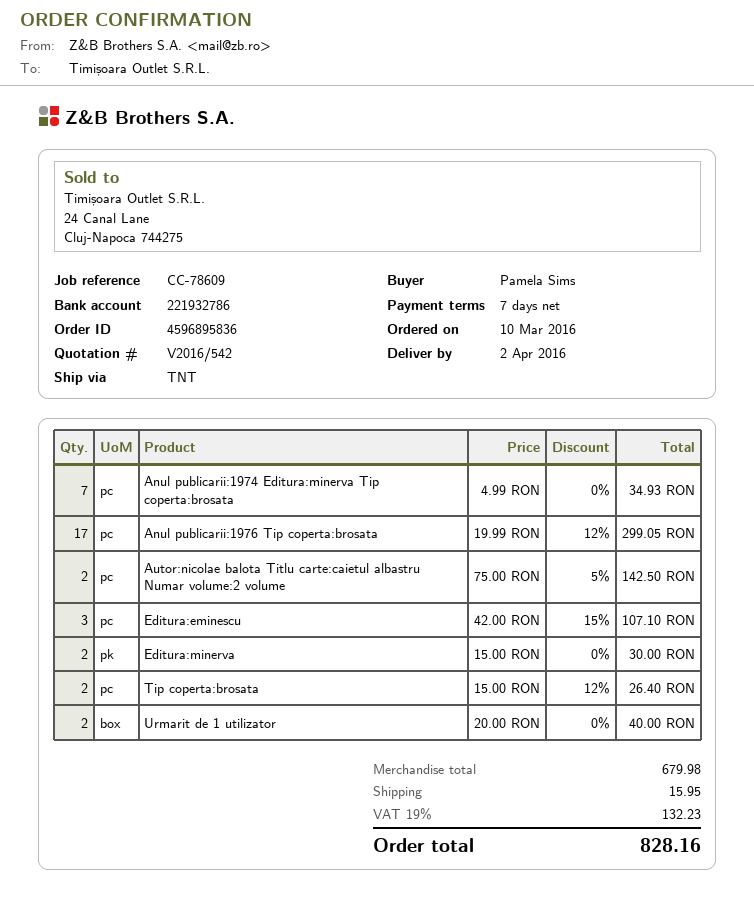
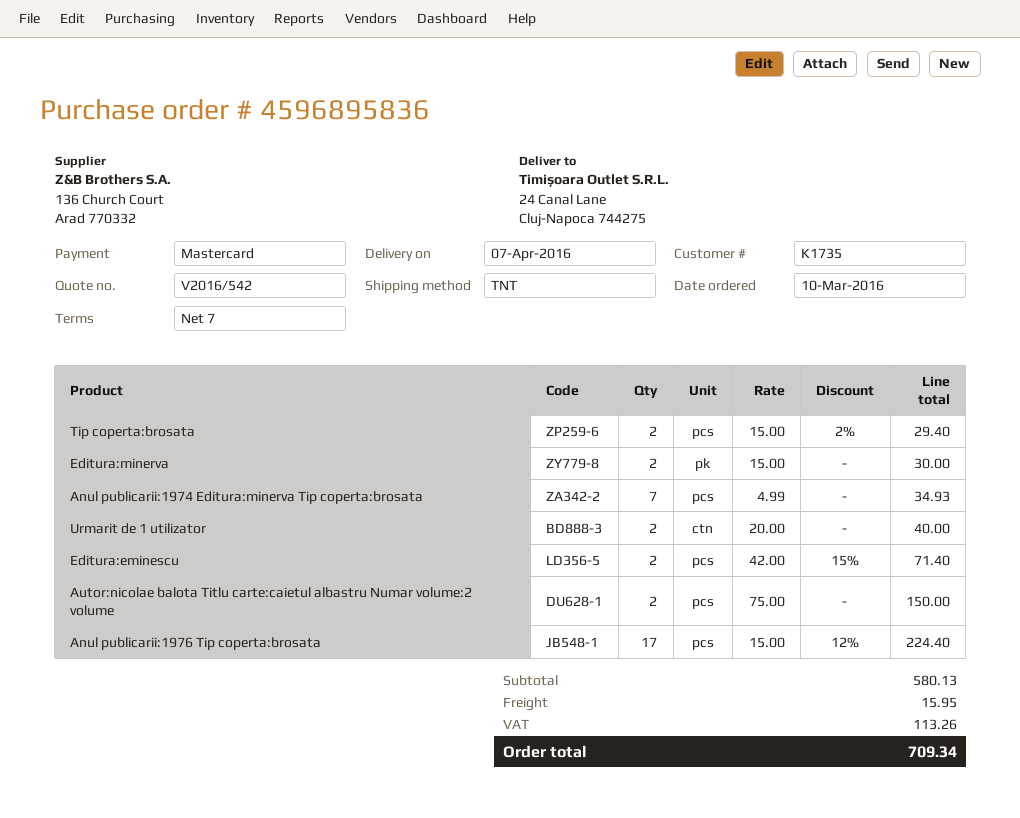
delivery date: 2016-04-02 -> 2016-04-07
Anul publicarii:1976 Tip coperta:brosata: 17 x 19.99 - 12% = 299.05 -> 17 x 15.00 - 12% = 224.40
Autor:nicolae balota Titlu carte:caietul albastru Numar volume:2 volume: 2 x 75.00 - 5% = 142.50 -> 2 x 75.00 = 150.00
Editura:eminescu: 3 x 42.00 - 15% = 107.10 -> 2 x 42.00 - 15% = 71.40
Tip coperta:brosata: 2 x 15.00 - 12% = 26.40 -> 2 x 15.00 - 2% = 29.40
subtotal: 679.98 -> 580.13
tax: 132.23 -> 113.26
total: 828.16 -> 709.34

